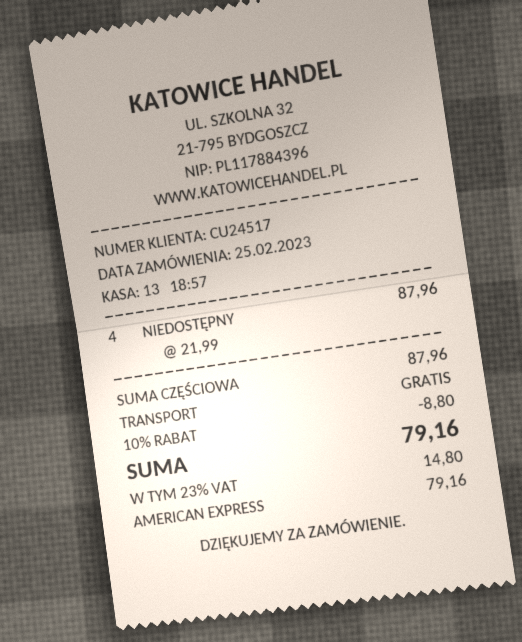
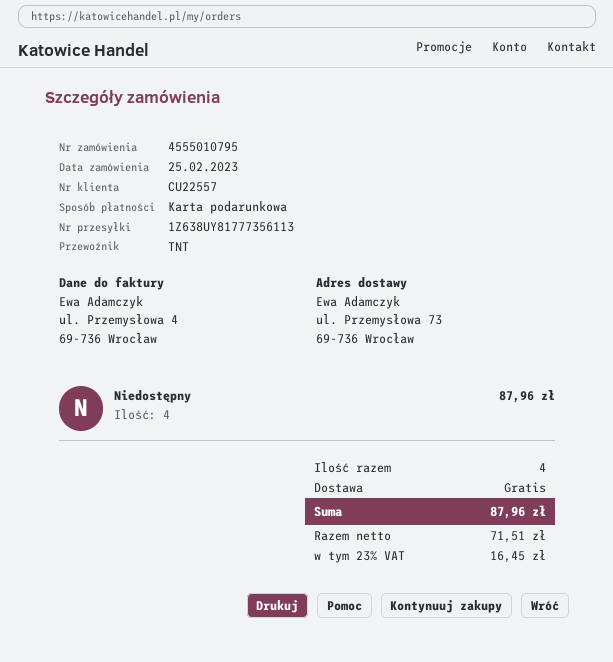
customer number: CU24517 -> CU22557
payment method: American Express -> gift card
discount: 10% = 8.80 -> none
tax: 23% = 14.80 -> 23% = 16.45
total: 79.16 -> 87.96

